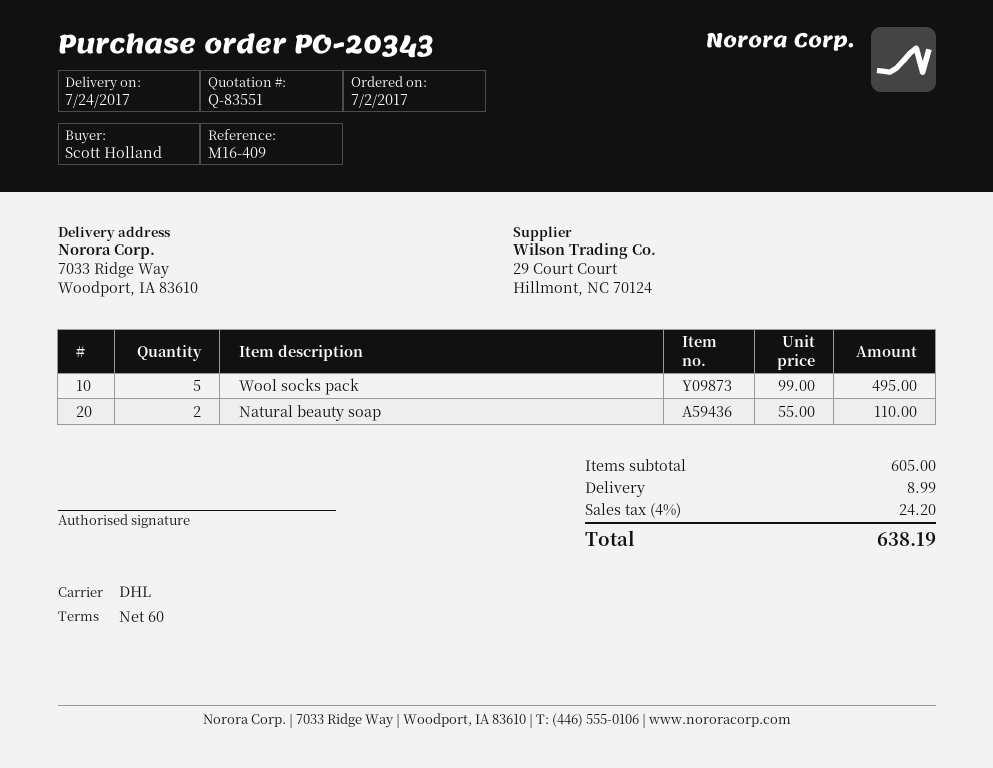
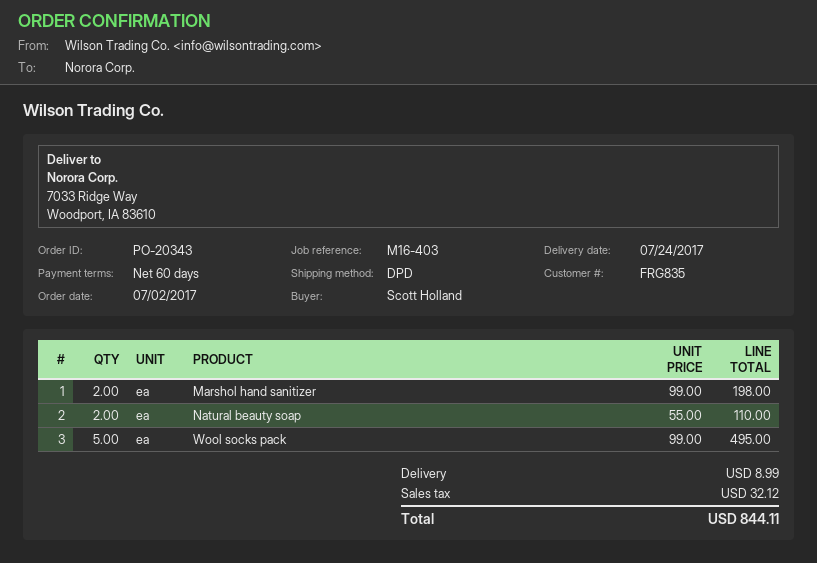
reference: M16-409 -> M16-403
shipping method: DHL -> DPD
Marshol hand sanitizer: none -> 2 x 99.00 = 198.00
tax: 24.20 -> 32.12
total: 638.19 -> 844.11

